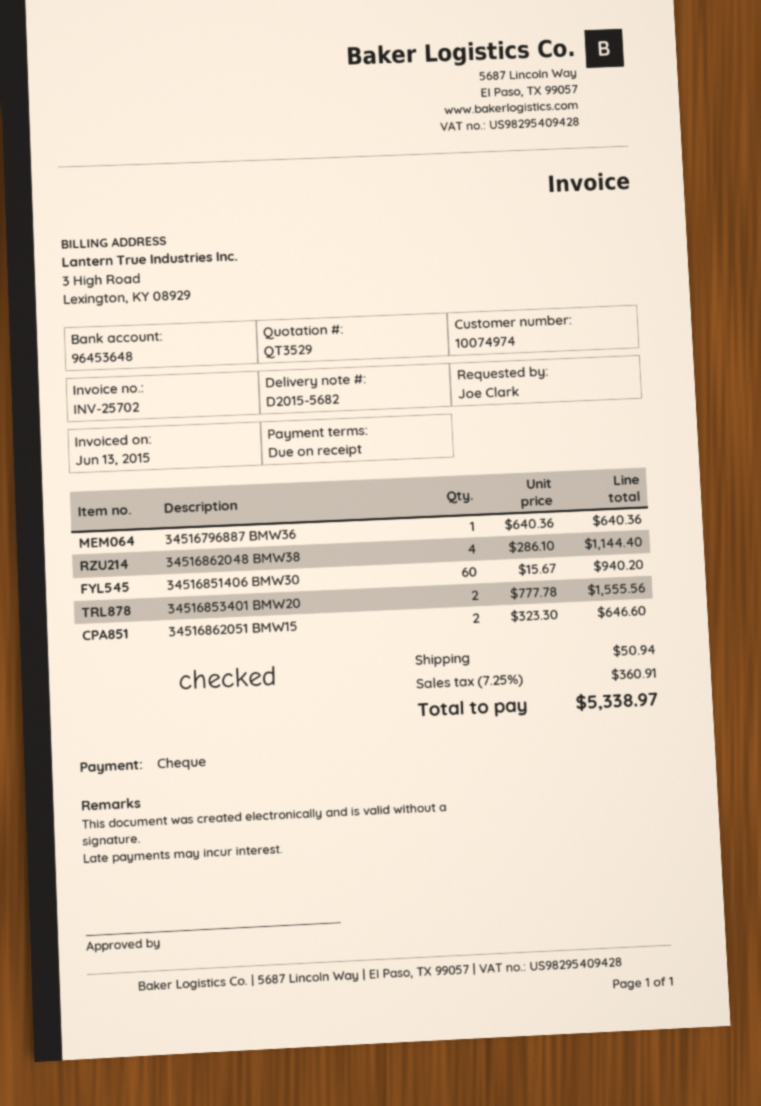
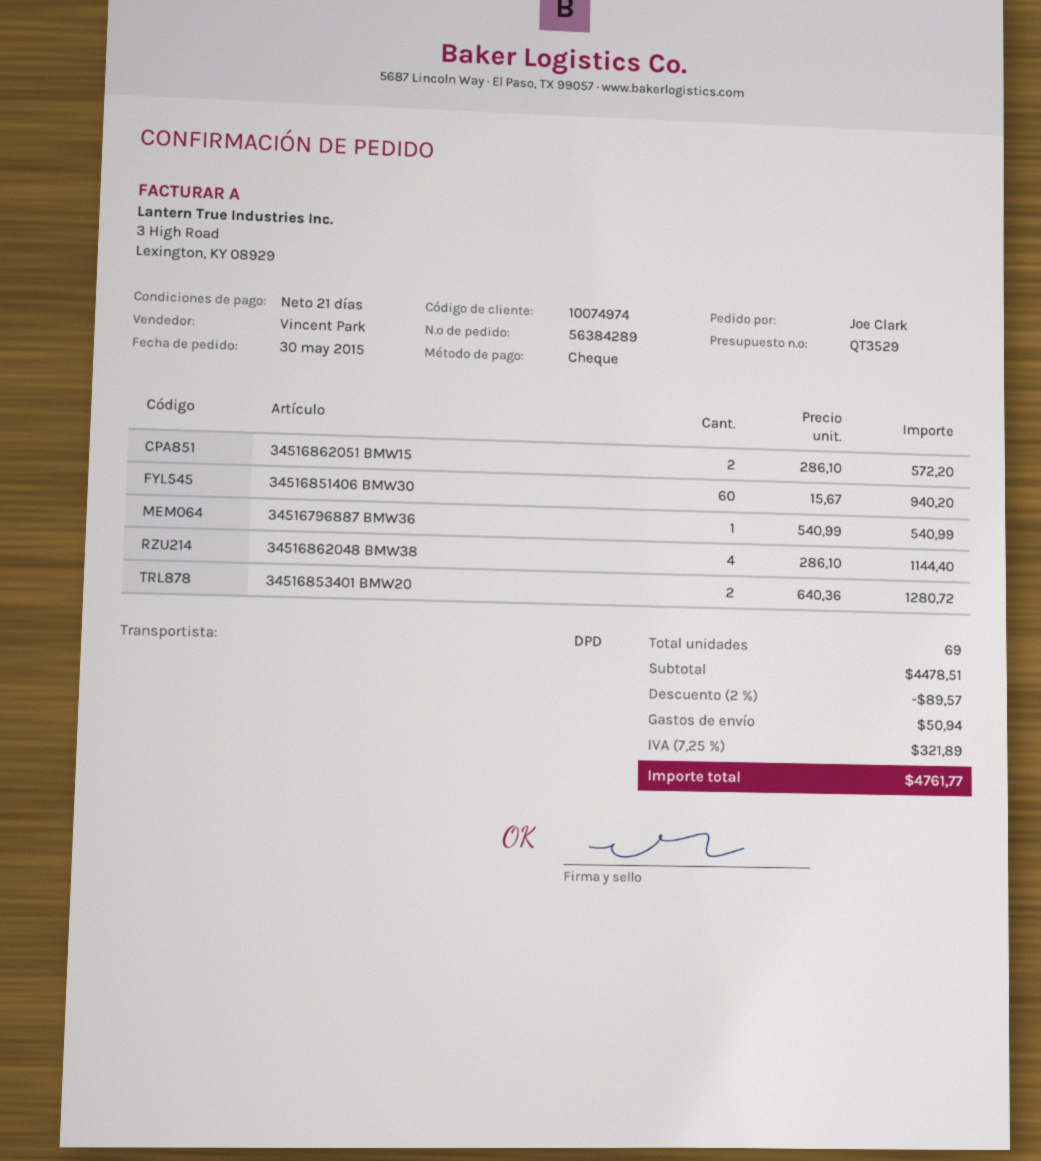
payment terms: on receipt -> 21 days
34516796887 BMW36: 1 x 640.36 = 640.36 -> 1 x 540.99 = 540.99
34516853401 BMW20: 2 x 777.78 = 1555.56 -> 2 x 640.36 = 1280.72
34516862051 BMW15: 2 x 323.30 = 646.60 -> 2 x 286.10 = 572.20
discount: none -> 2% = 89.57
tax: 7.25% = 360.91 -> 7.25% = 321.89
total: 5338.97 -> 4761.77

